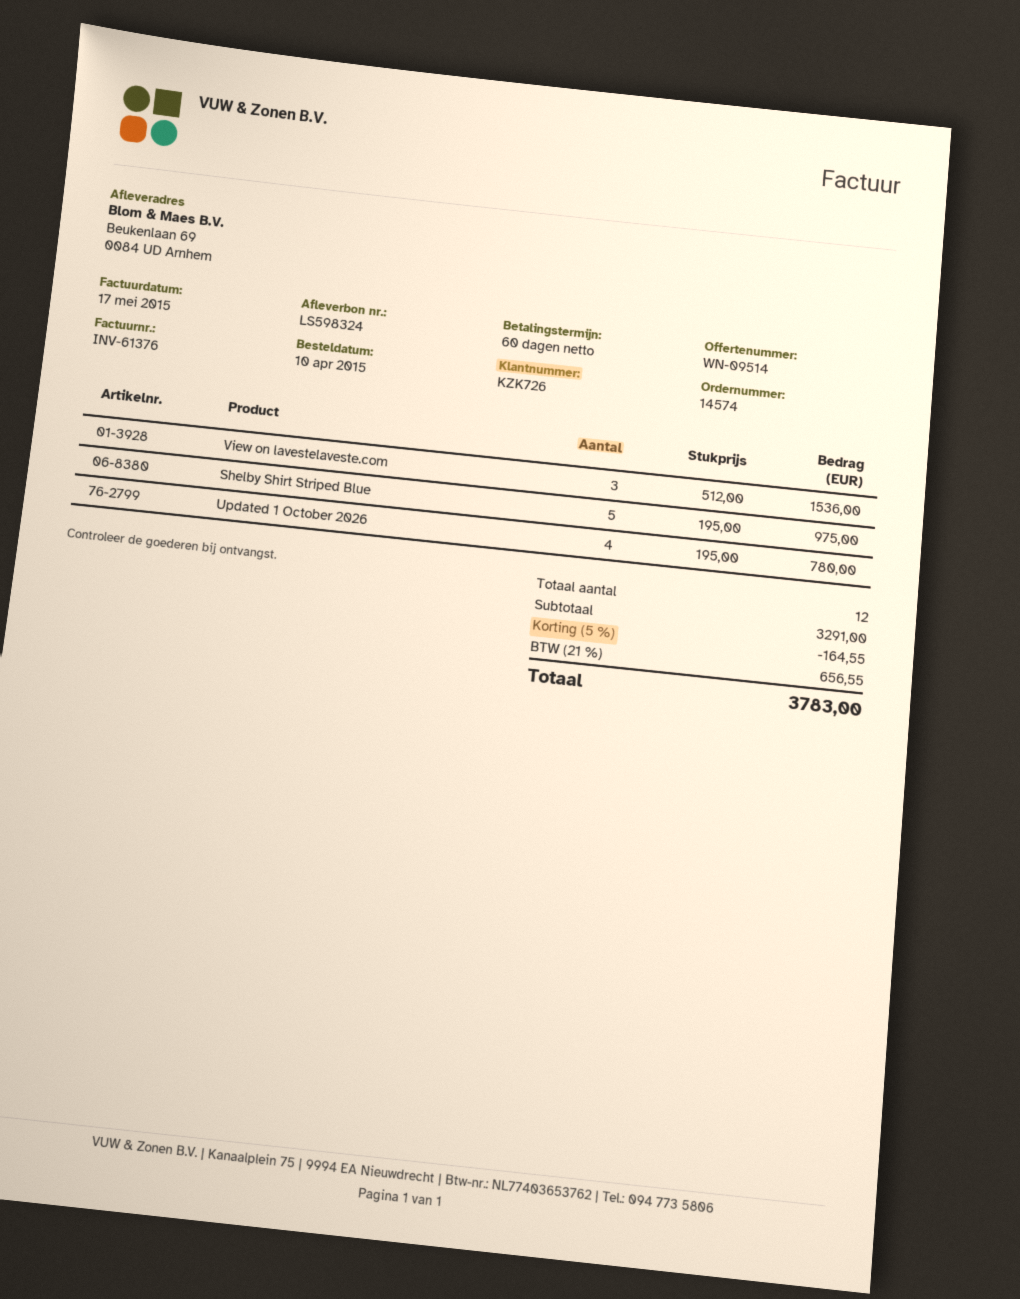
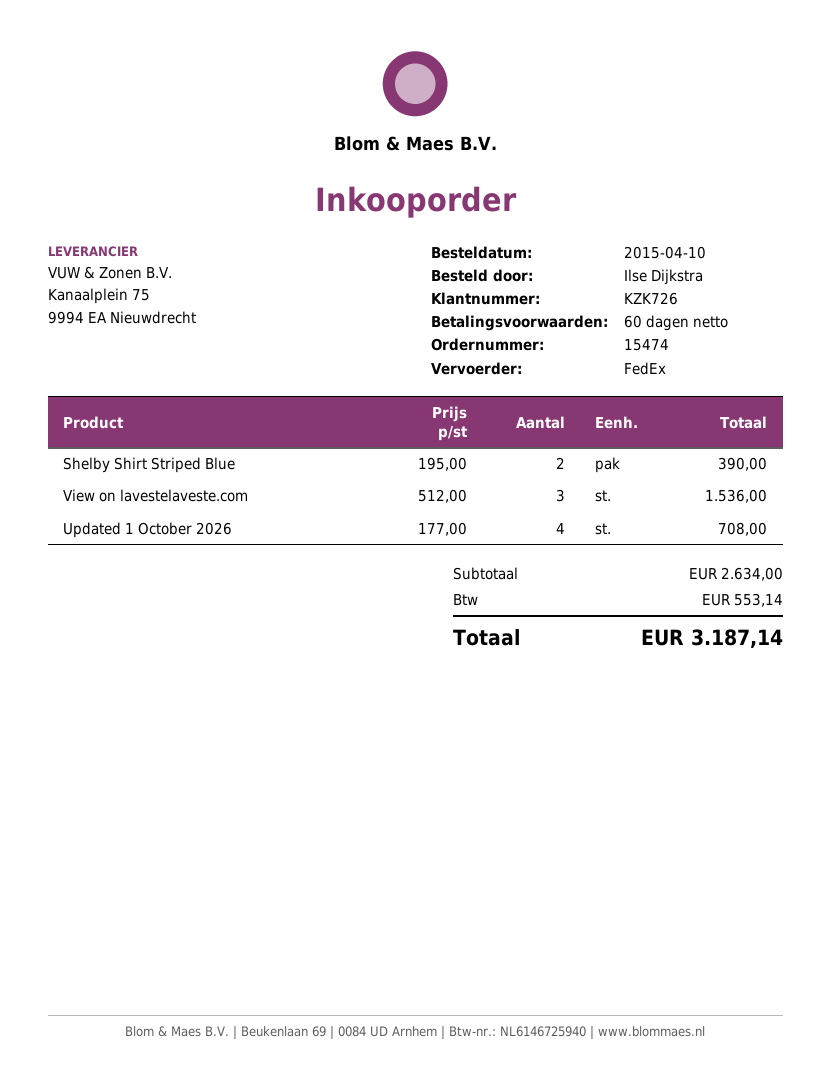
order number: 14574 -> 15474
Shelby Shirt Striped Blue: 5 x 195.00 = 975.00 -> 2 x 195.00 = 390.00
Updated 1 October 2026: 4 x 195.00 = 780.00 -> 4 x 177.00 = 708.00
subtotal: 3291.00 -> 2634.00
discount: 5% = 164.55 -> none
tax: 656.55 -> 553.14
total: 3783.00 -> 3187.14

